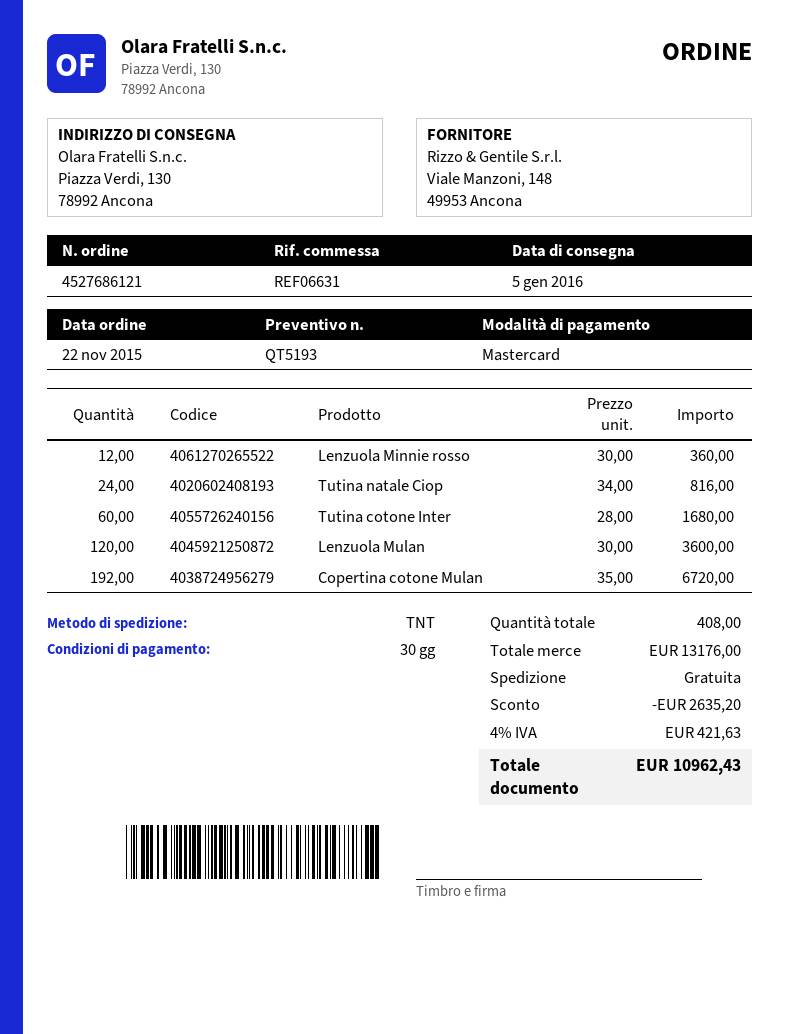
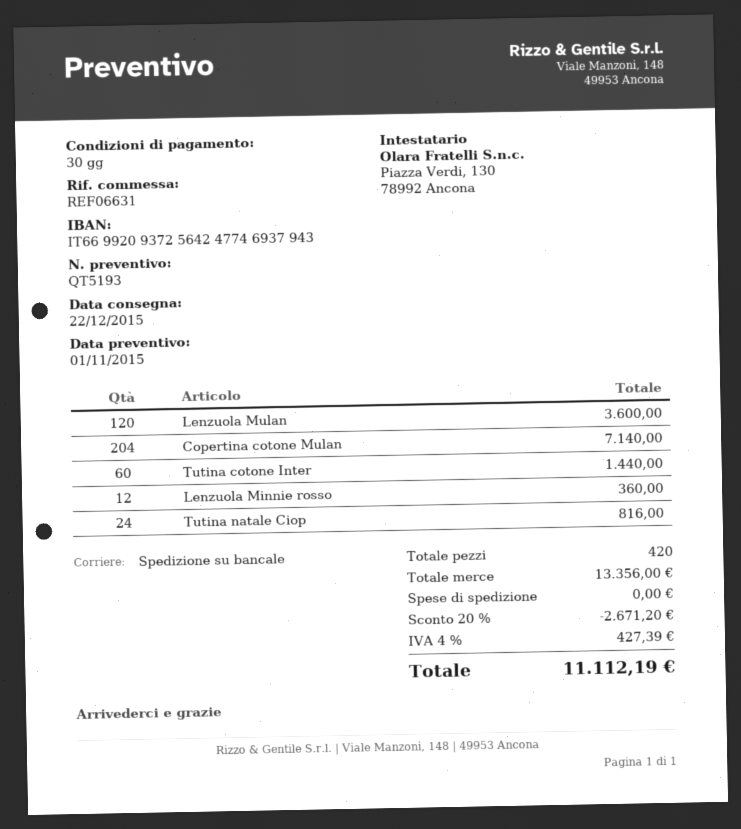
delivery date: 2016-01-05 -> 2015-12-22
shipping method: TNT -> pallet freight
Tutina cotone Inter: 60 for 1680.00 -> 60 for 1440.00
Copertina cotone Mulan: 192 for 6720.00 -> 204 for 7140.00
total quantity: 408 -> 420
subtotal: 13176.00 -> 13356.00
discount: 2635.20 -> 2671.20
tax: 4% = 421.63 -> 4% = 427.39
total: 10962.43 -> 11112.19

